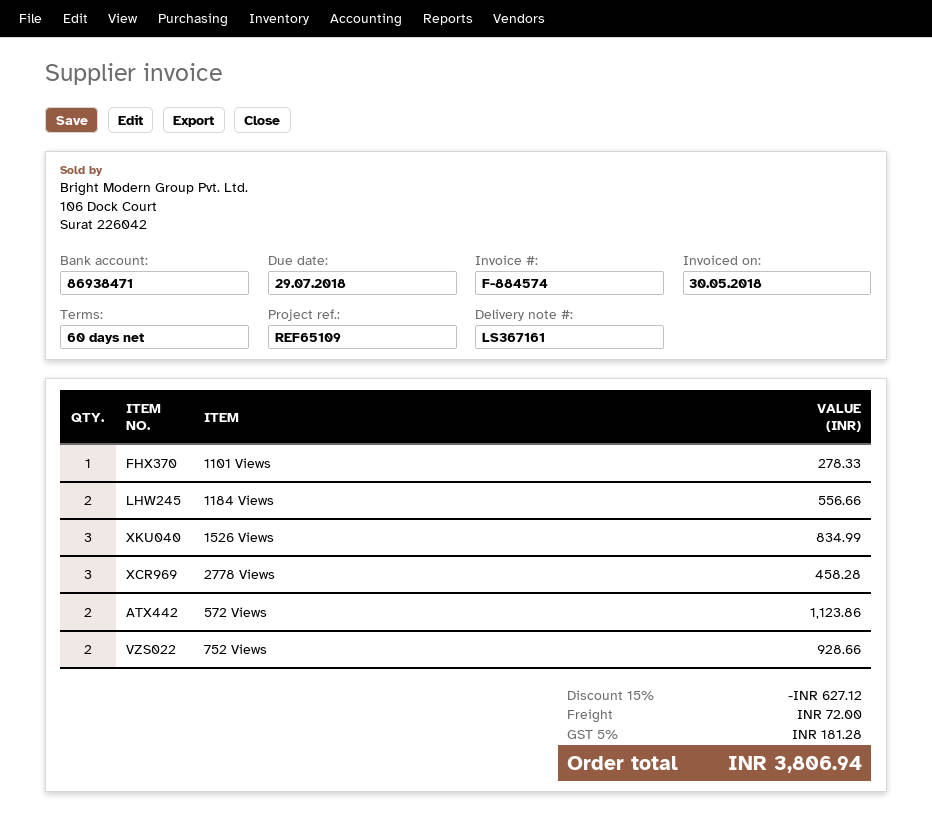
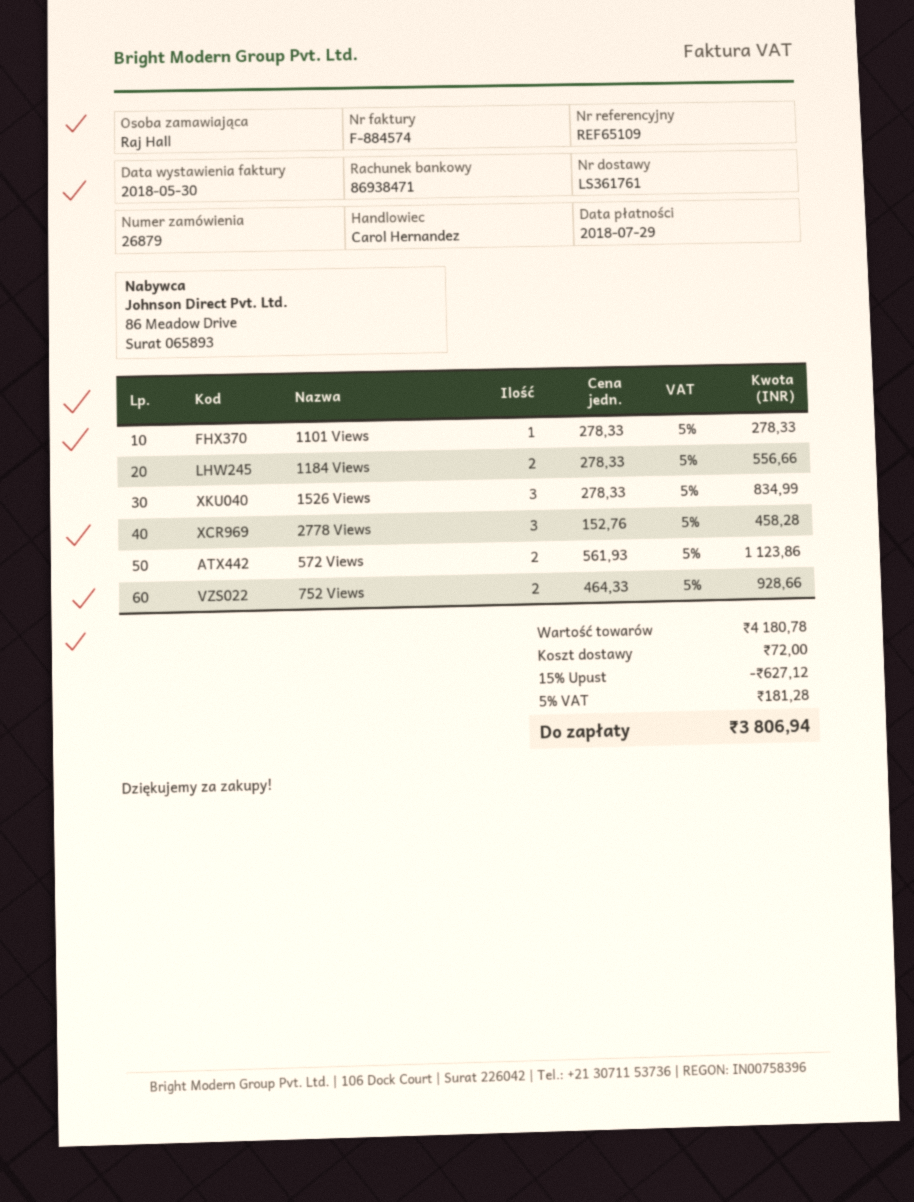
delivery note number: LS367161 -> LS361761

